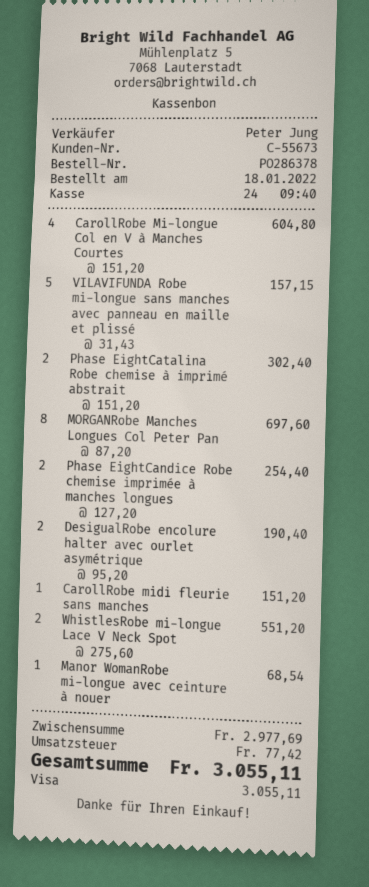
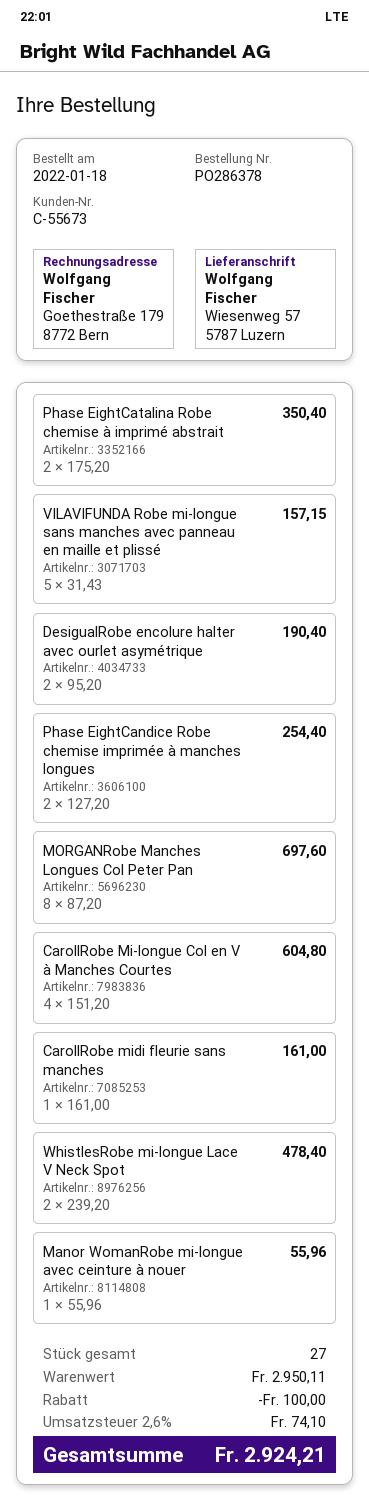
Phase EightCatalina Robe chemise à imprimé abstrait: 2 x 151.20 = 302.40 -> 2 x 175.20 = 350.40
CarollRobe midi fleurie sans manches: 1 x 151.20 = 151.20 -> 1 x 161.00 = 161.00
WhistlesRobe mi-longue Lace V Neck Spot: 2 x 275.60 = 551.20 -> 2 x 239.20 = 478.40
Manor WomanRobe mi-longue avec ceinture à nouer: 1 x 68.54 = 68.54 -> 1 x 55.96 = 55.96
subtotal: 2977.69 -> 2950.11
discount: none -> 100.00
tax: 77.42 -> 74.10
total: 3055.11 -> 2924.21

